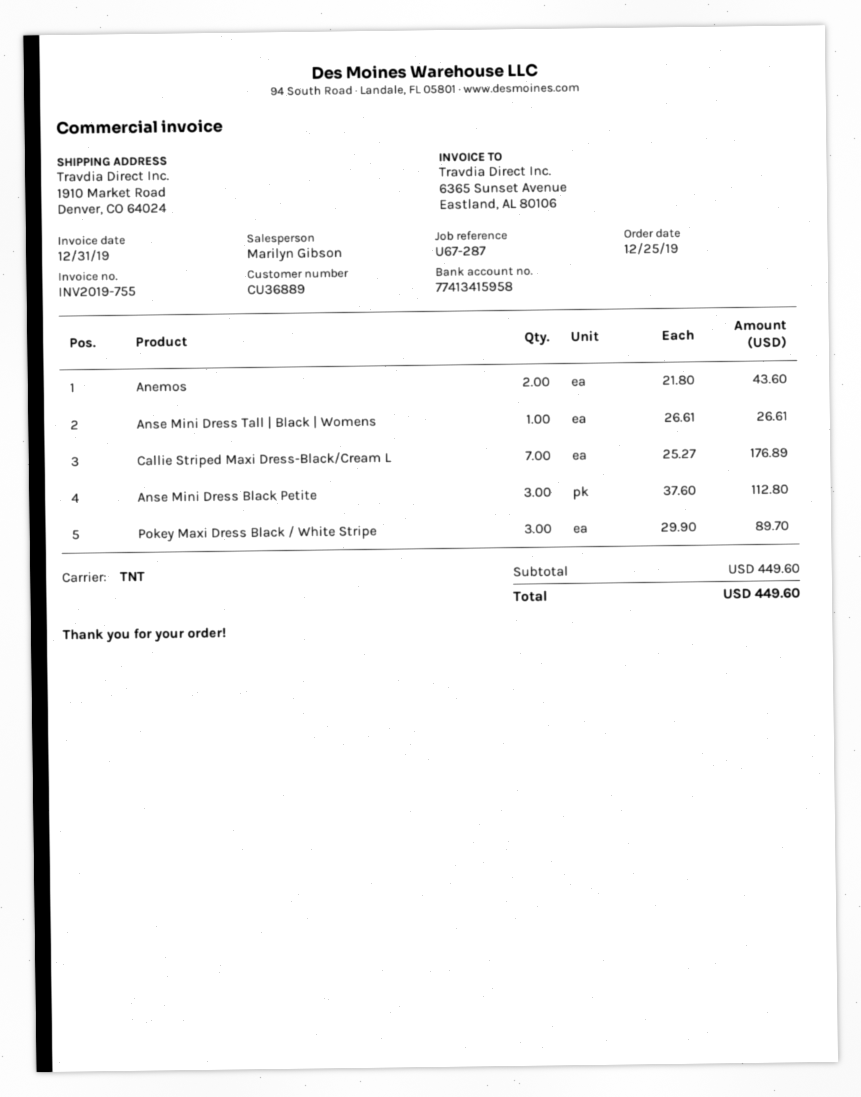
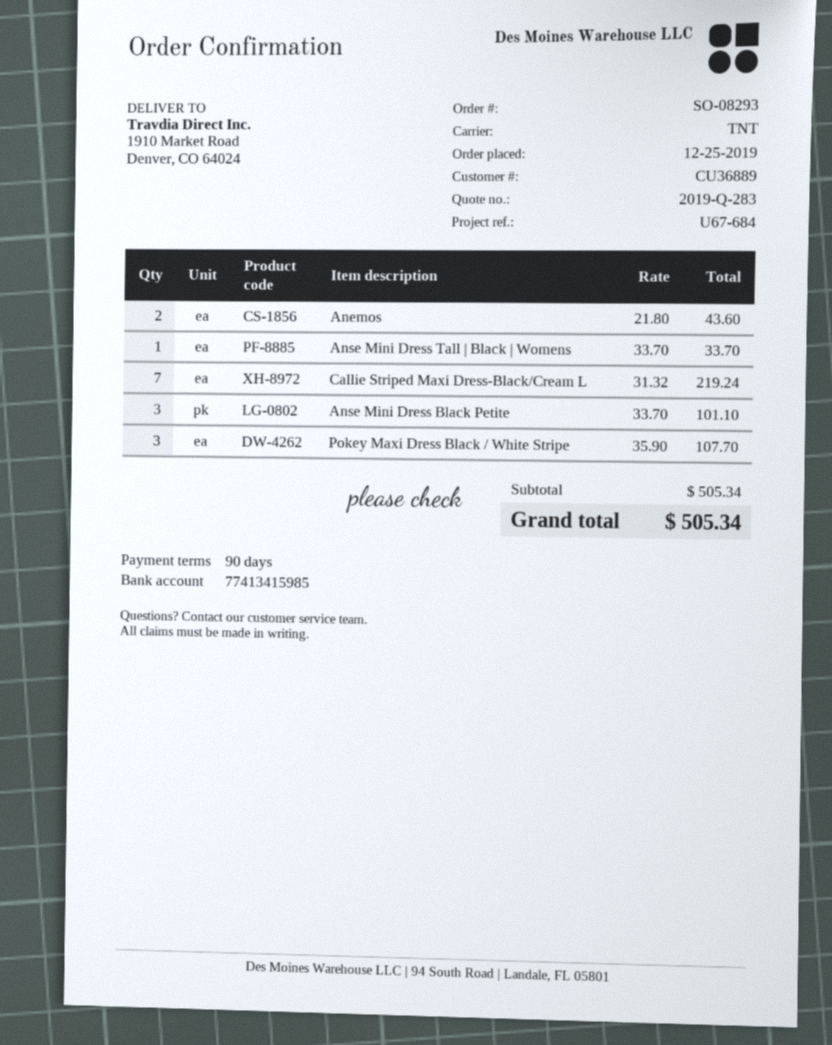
reference: U67-287 -> U67-684
bank account: 77413415958 -> 77413415985
Anse Mini Dress Tall | Black | Womens: 1 x 26.61 = 26.61 -> 1 x 33.70 = 33.70
Callie Striped Maxi Dress-Black/Cream L: 7 x 25.27 = 176.89 -> 7 x 31.32 = 219.24
Anse Mini Dress Black Petite: 3 x 37.60 = 112.80 -> 3 x 33.70 = 101.10
Pokey Maxi Dress Black / White Stripe: 3 x 29.90 = 89.70 -> 3 x 35.90 = 107.70
subtotal: 449.60 -> 505.34
total: 449.60 -> 505.34

